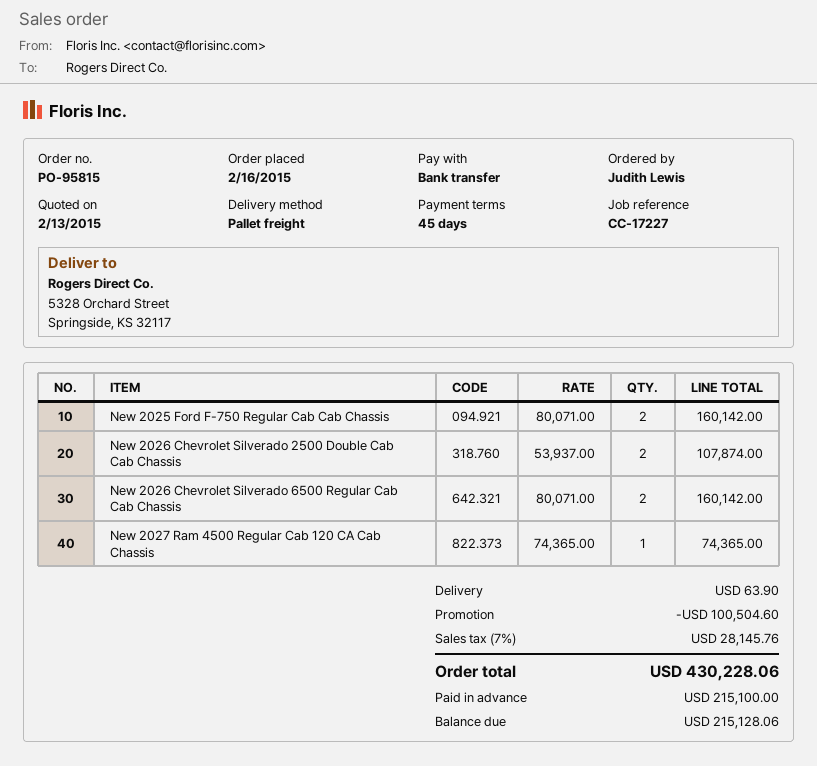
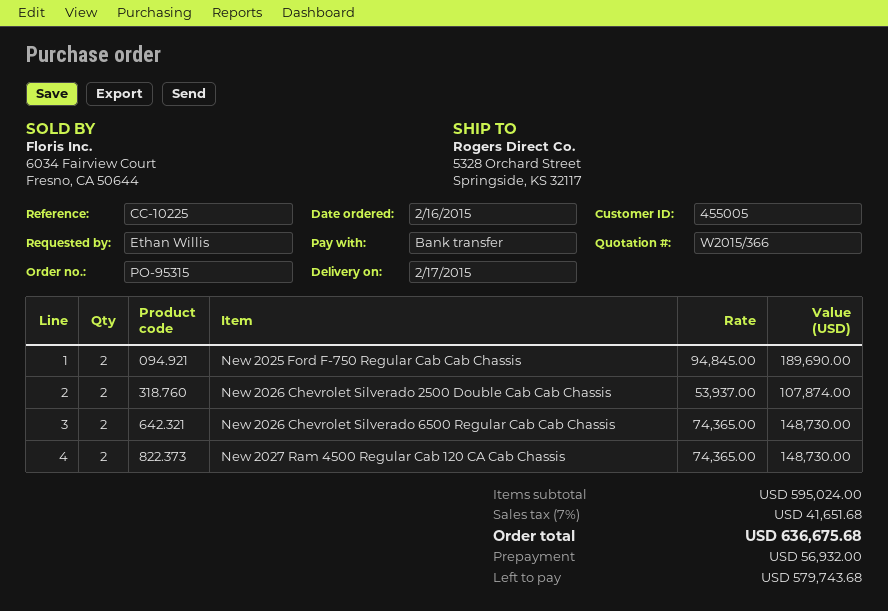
order number: PO-95815 -> PO-95315
reference: CC-17227 -> CC-10225
ordered by: Judith Lewis -> Ethan Willis
New 2025 Ford F-750 Regular Cab Cab Chassis: 2 x 80071.00 = 160142.00 -> 2 x 94845.00 = 189690.00
New 2026 Chevrolet Silverado 6500 Regular Cab Cab Chassis: 2 x 80071.00 = 160142.00 -> 2 x 74365.00 = 148730.00
New 2027 Ram 4500 Regular Cab 120 CA Cab Chassis: 1 x 74365.00 = 74365.00 -> 2 x 74365.00 = 148730.00
discount: 100504.60 -> none
shipping: 63.90 -> none
tax: 7% = 28145.76 -> 7% = 41651.68
total: 430228.06 -> 636675.68
deposit: 215100.00 -> 56932.00
balance: 215128.06 -> 579743.68

